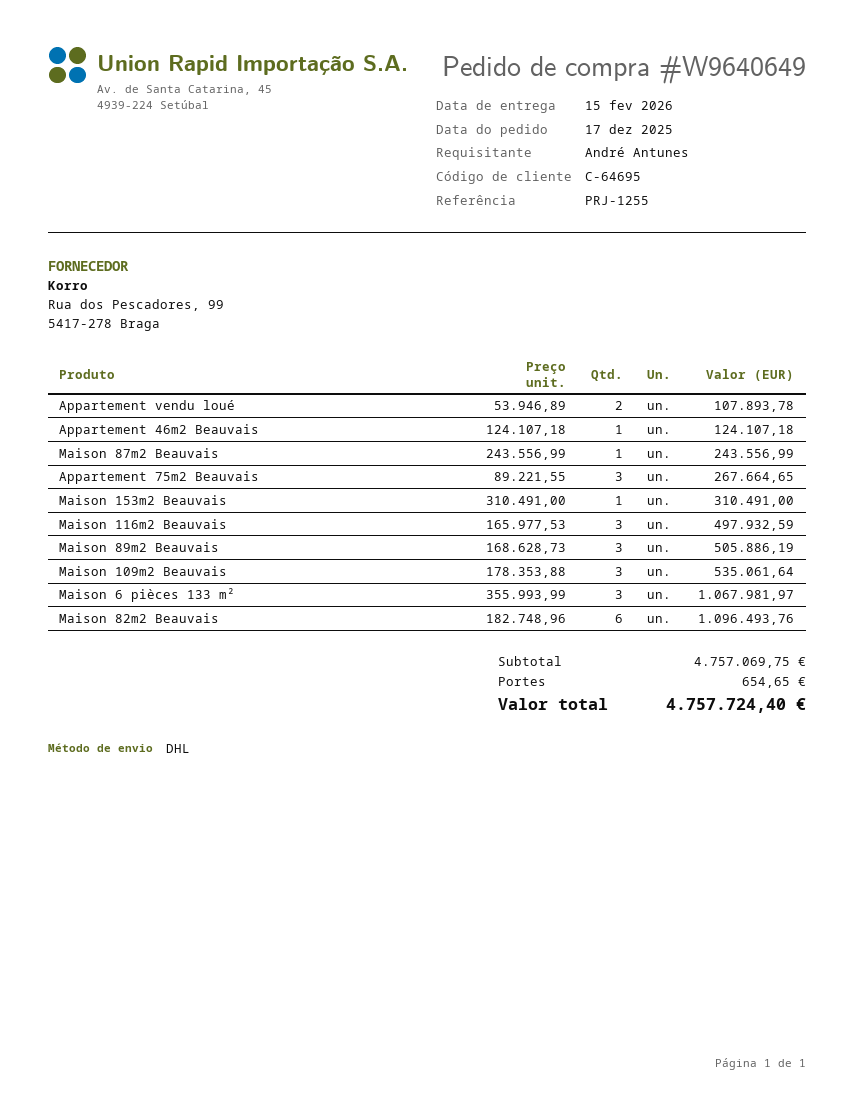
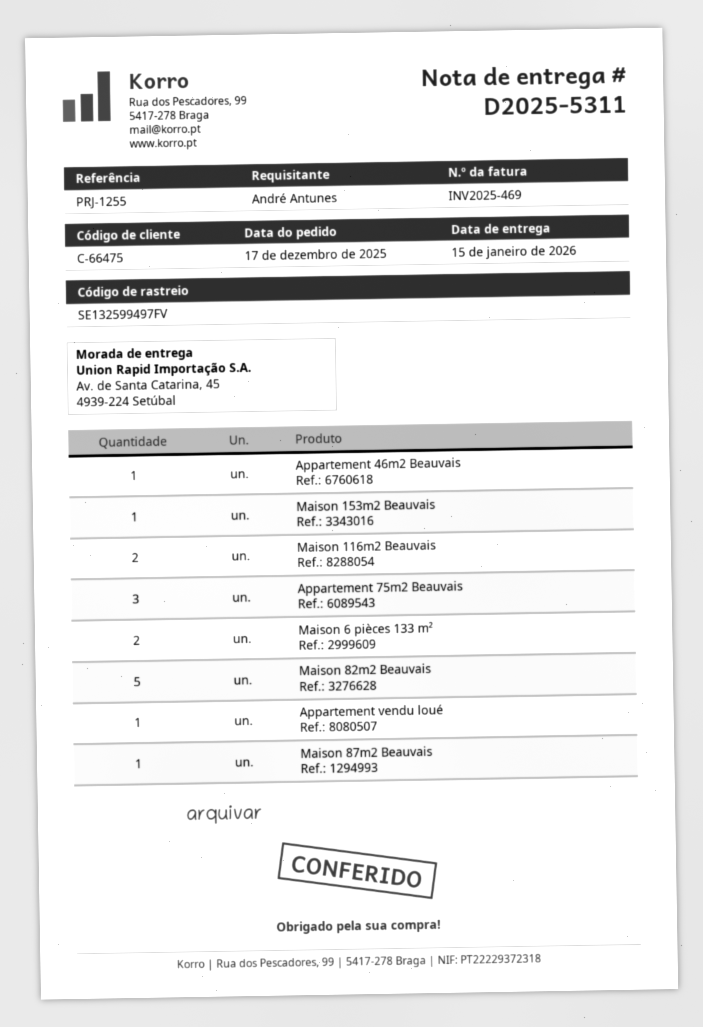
delivery date: 2026-02-15 -> 2026-01-15
customer number: C-64695 -> C-66475
Appartement vendu loué: 2 -> 1
Maison 116m2 Beauvais: 3 -> 2
Maison 89m2 Beauvais: 3 -> none
Maison 109m2 Beauvais: 3 -> none
Maison 6 pièces 133 m²: 3 -> 2
Maison 82m2 Beauvais: 6 -> 5

